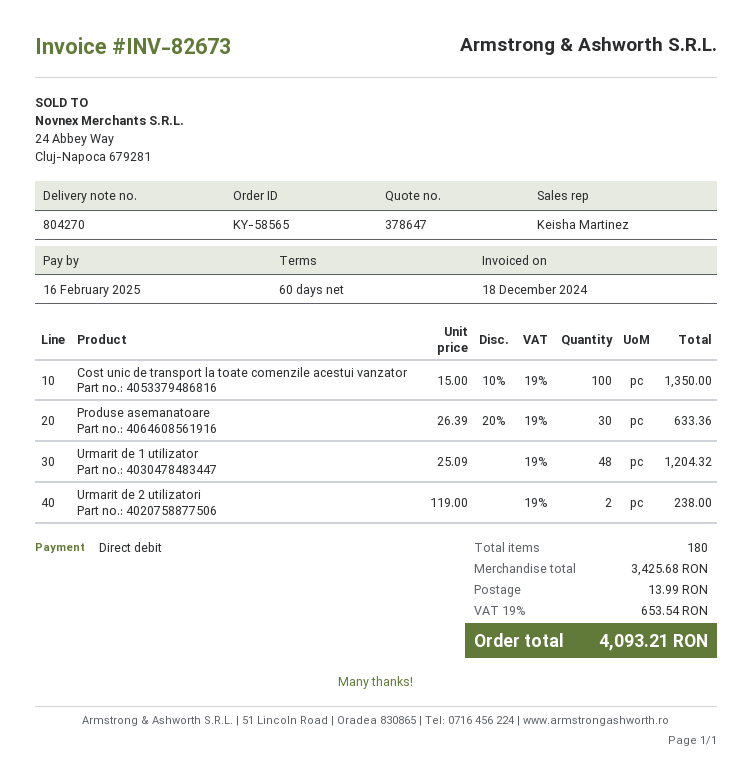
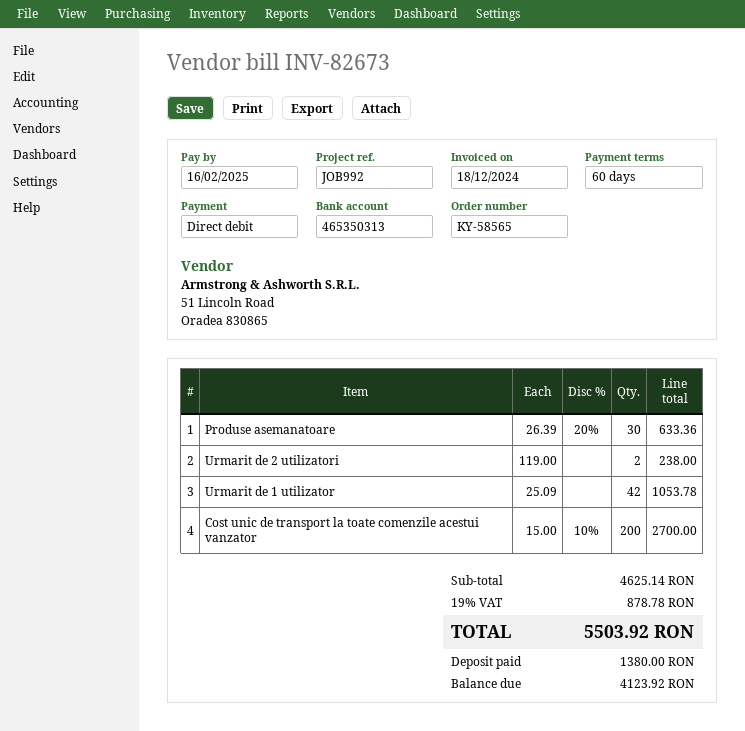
Cost unic de transport la toate comenzile acestui vanzator: 100 x 15.00 - 10% = 1350.00 -> 200 x 15.00 - 10% = 2700.00
Urmarit de 1 utilizator: 48 x 25.09 = 1204.32 -> 42 x 25.09 = 1053.78
subtotal: 3425.68 -> 4625.14
shipping: 13.99 -> none
tax: 19% = 653.54 -> 19% = 878.78
total: 4093.21 -> 5503.92

